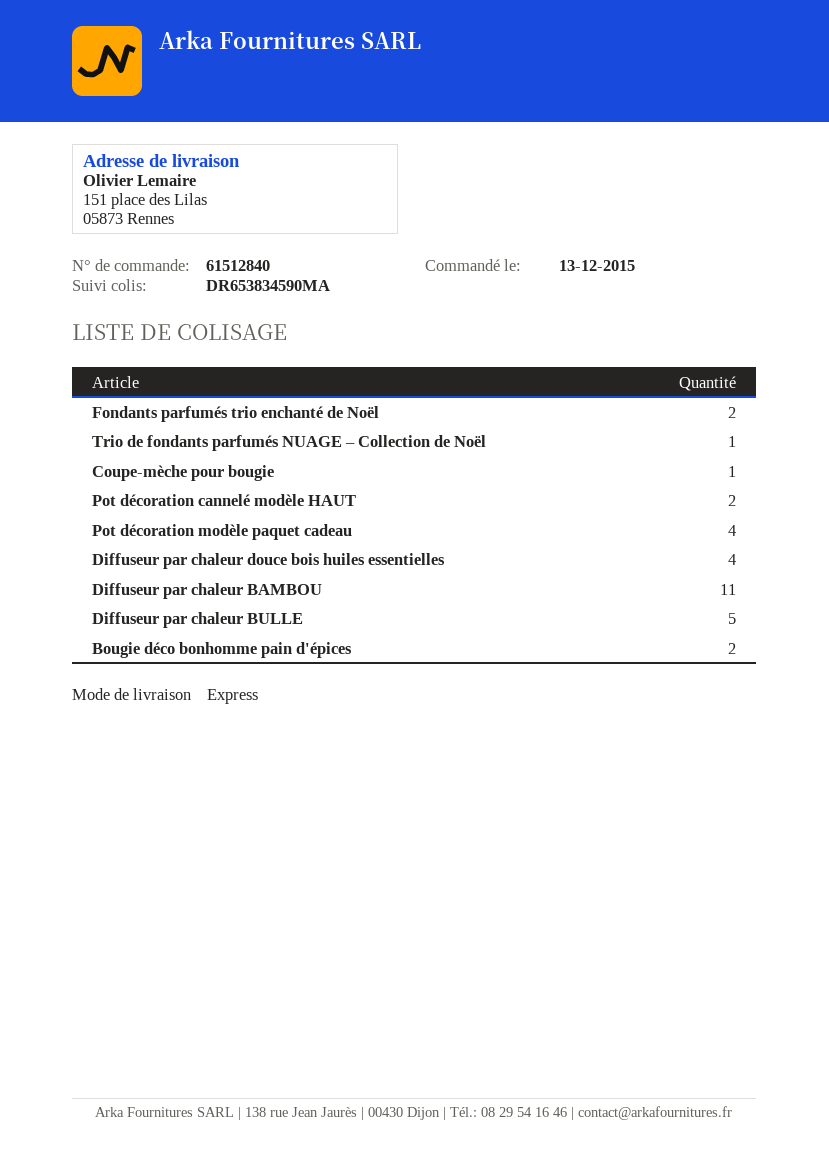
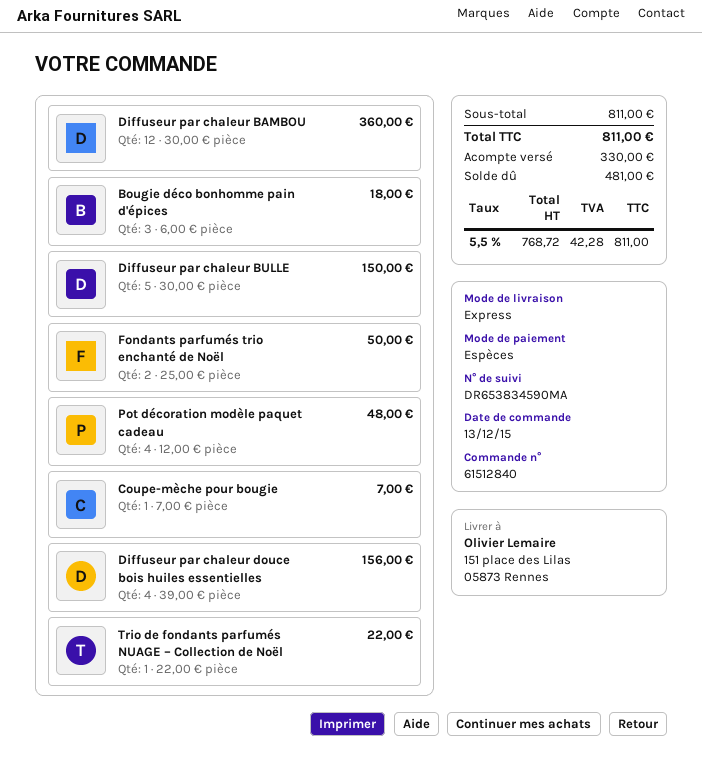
Pot décoration cannelé modèle HAUT: 2 -> none
Diffuseur par chaleur BAMBOU: 11 -> 12
Bougie déco bonhomme pain d'épices: 2 -> 3

